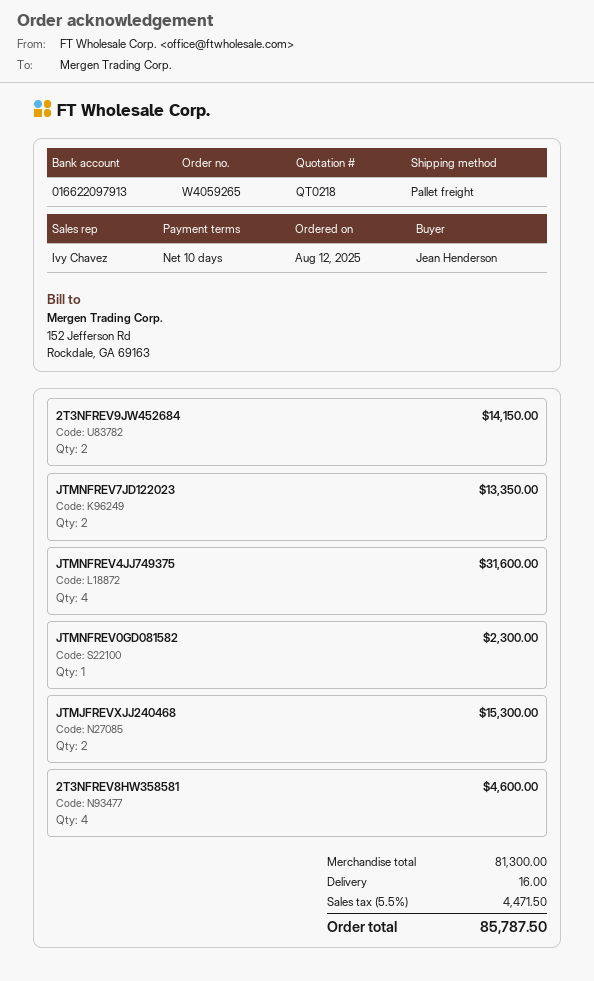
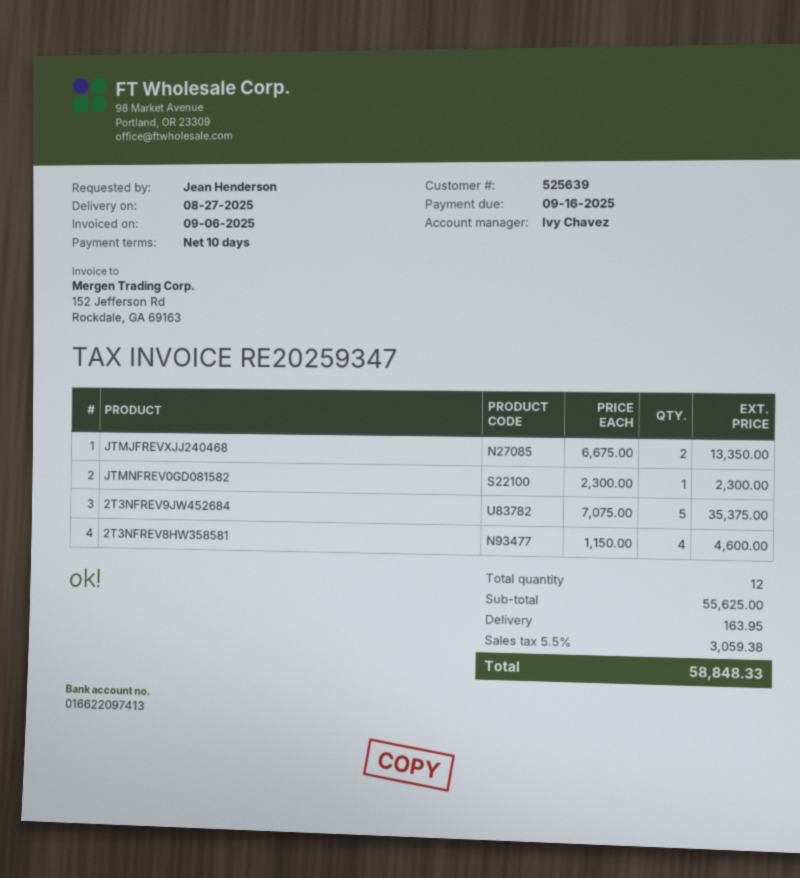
bank account: 016622097913 -> 016622097413
2T3NFREV9JW452684: 2 for 14150.00 -> 5 for 35375.00
JTMNFREV7JD122023: 2 for 13350.00 -> none
JTMNFREV4JJ749375: 4 for 31600.00 -> none
JTMJFREVXJJ240468: 2 for 15300.00 -> 2 for 13350.00
subtotal: 81300.00 -> 55625.00
shipping: 16.00 -> 163.95
tax: 5.5% = 4471.50 -> 5.5% = 3059.38
total: 85787.50 -> 58848.33

